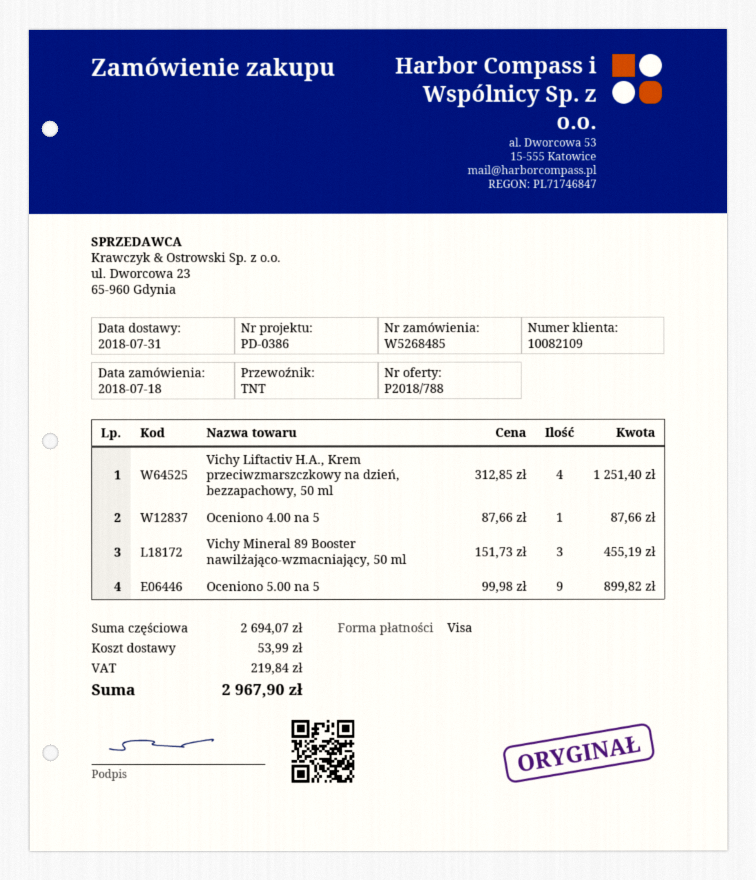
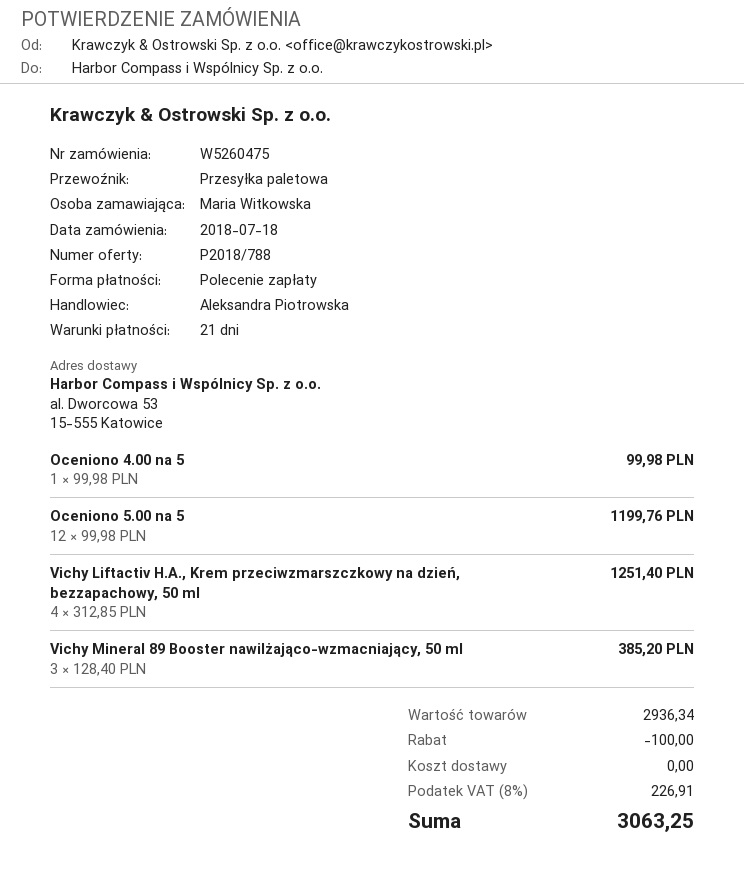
order number: W5268485 -> W5260475
payment method: Visa -> direct debit
shipping method: TNT -> pallet freight
Oceniono 4.00 na 5: 1 x 87.66 = 87.66 -> 1 x 99.98 = 99.98
Vichy Mineral 89 Booster nawilżająco-wzmacniający, 50 ml: 3 x 151.73 = 455.19 -> 3 x 128.40 = 385.20
Oceniono 5.00 na 5: 9 x 99.98 = 899.82 -> 12 x 99.98 = 1199.76
subtotal: 2694.07 -> 2936.34
discount: none -> 100.00
shipping: 53.99 -> 0.00
tax: 219.84 -> 226.91
total: 2967.90 -> 3063.25

